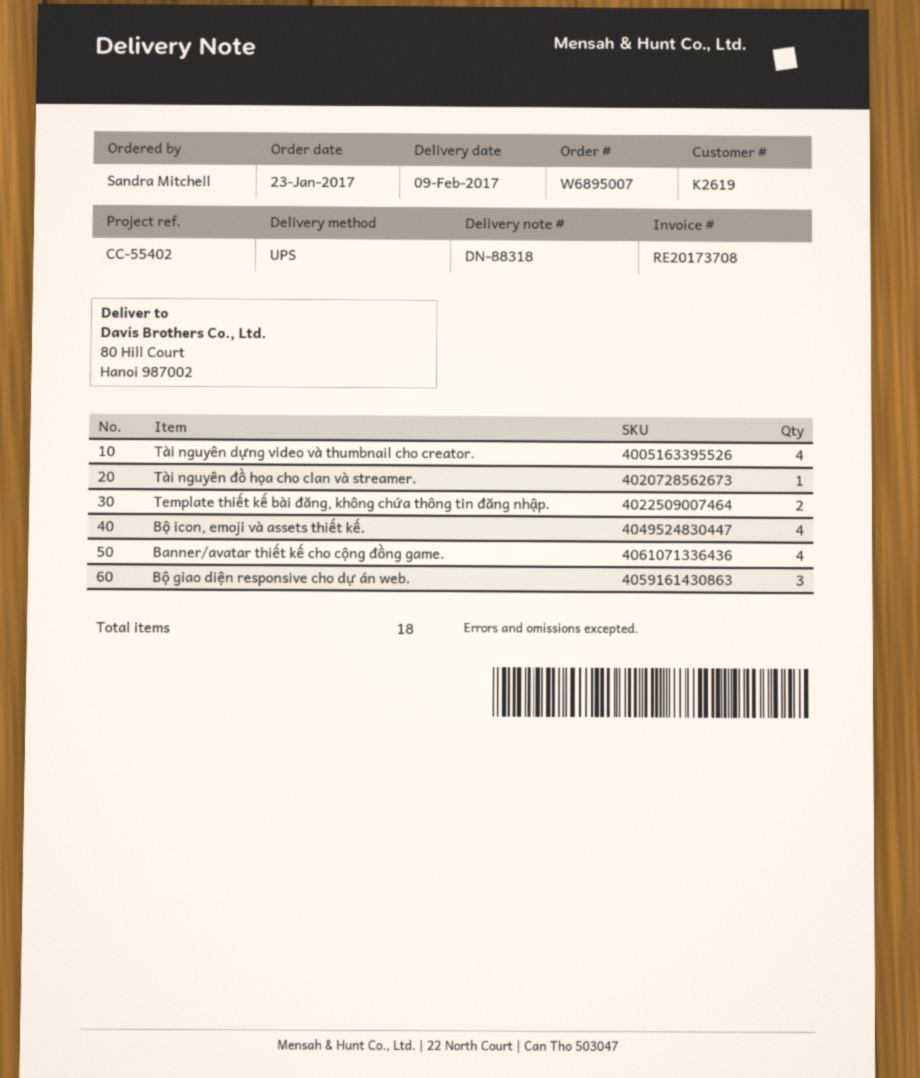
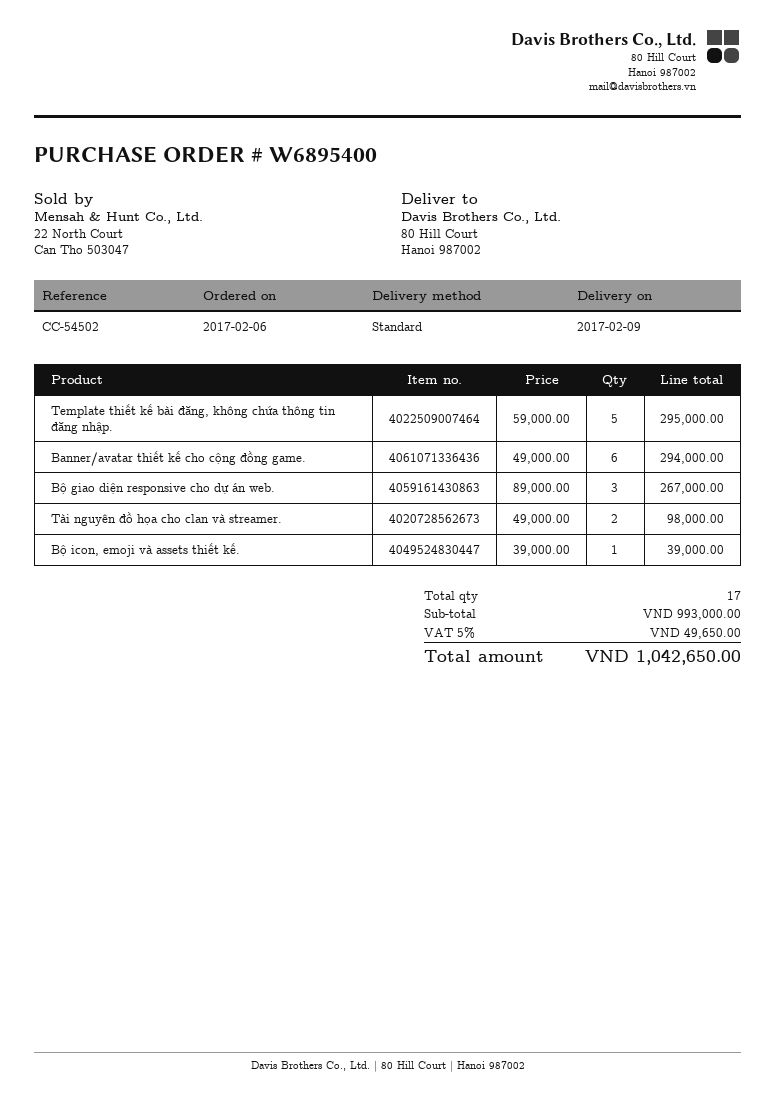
order number: W6895007 -> W6895400
order date: 2017-01-23 -> 2017-02-06
reference: CC-55402 -> CC-54502
shipping method: UPS -> standard
Tài nguyên dựng video và thumbnail cho creator.: 4 -> none
Tài nguyên đồ họa cho clan và streamer.: 1 -> 2
Template thiết kế bài đăng, không chứa thông tin đăng nhập.: 2 -> 5
Bộ icon, emoji và assets thiết kế.: 4 -> 1
Banner/avatar thiết kế cho cộng đồng game.: 4 -> 6
total quantity: 18 -> 17

